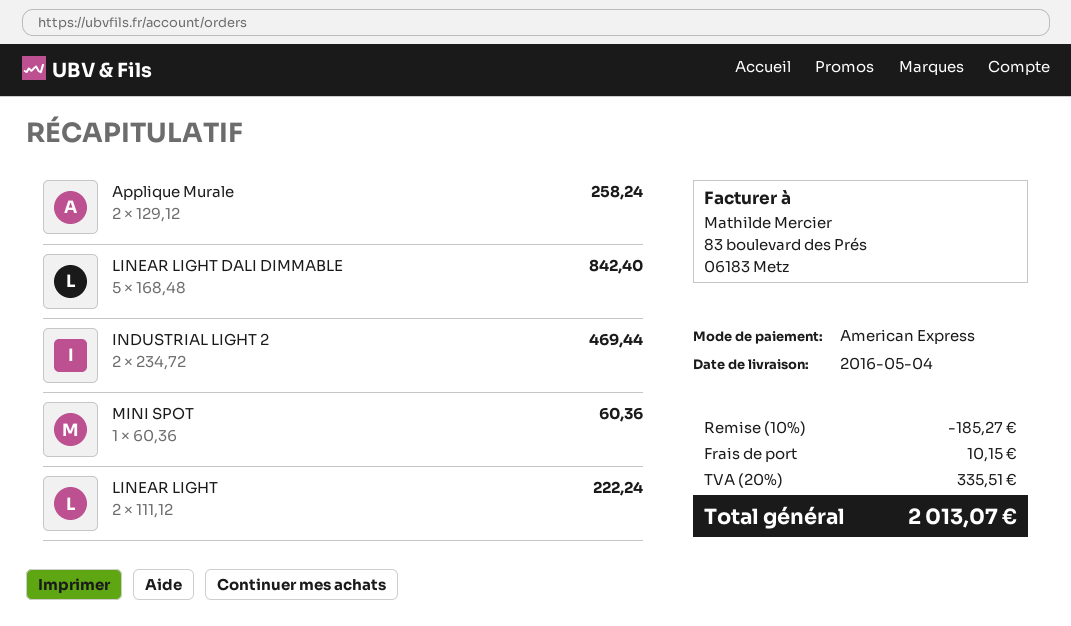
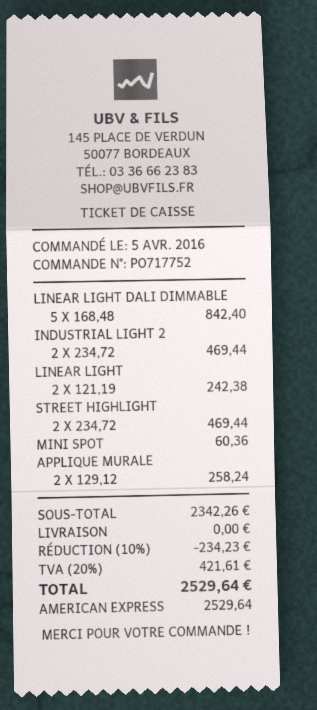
LINEAR LIGHT: 2 x 111.12 = 222.24 -> 2 x 121.19 = 242.38
STREET HIGHLIGHT: none -> 2 x 234.72 = 469.44
discount: 10% = 185.27 -> 10% = 234.23
shipping: 10.15 -> 0.00
tax: 20% = 335.51 -> 20% = 421.61
total: 2013.07 -> 2529.64

